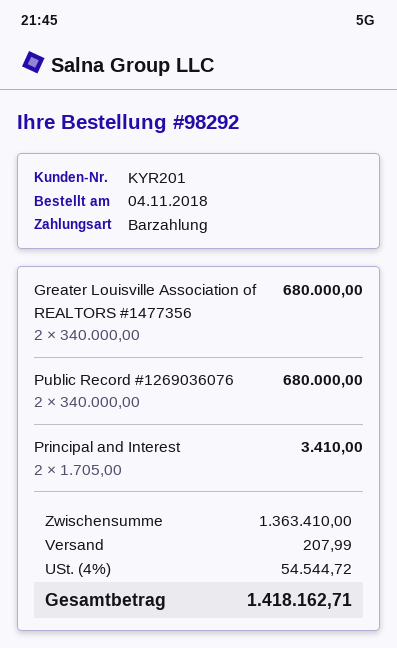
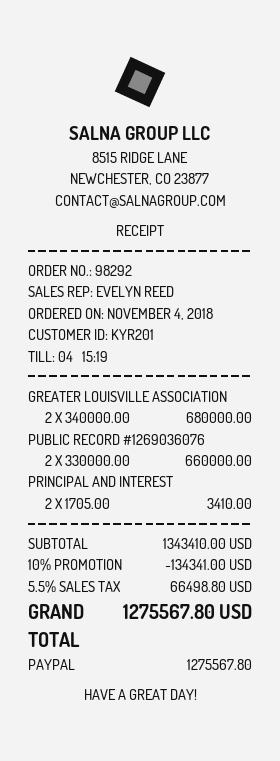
payment method: cash -> PayPal
Public Record #1269036076: 2 x 340000.00 = 680000.00 -> 2 x 330000.00 = 660000.00
subtotal: 1363410.00 -> 1343410.00
discount: none -> 10% = 134341.00
shipping: 207.99 -> none
tax: 4% = 54544.72 -> 5.5% = 66498.80
total: 1418162.71 -> 1275567.80

